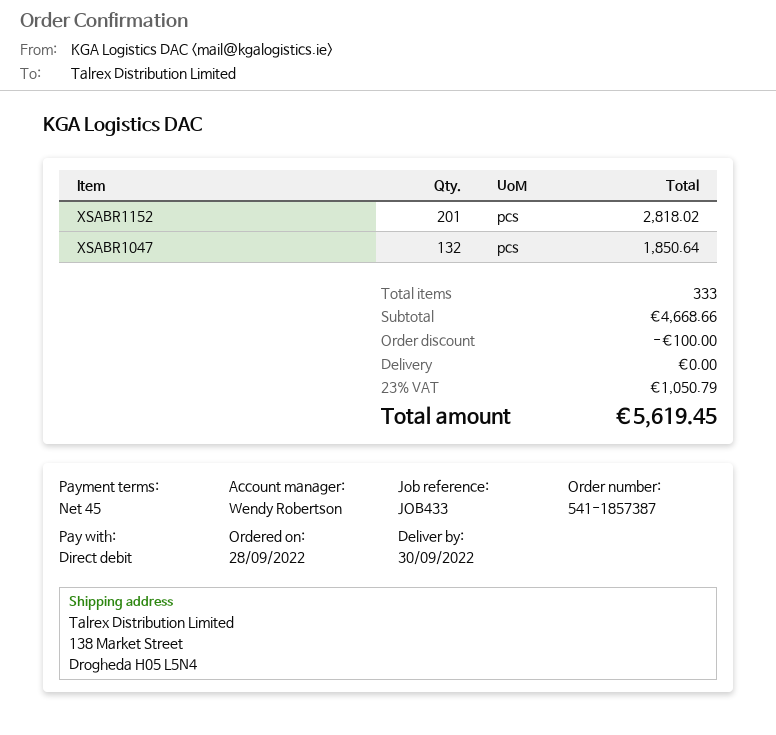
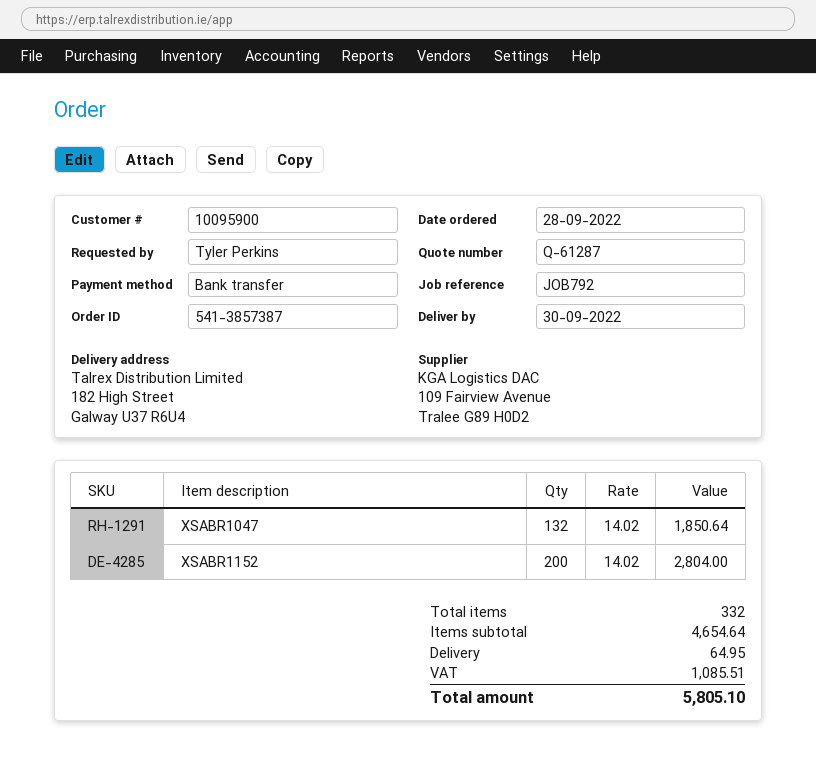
order number: 541-1857387 -> 541-3857387
reference: JOB433 -> JOB792
payment method: direct debit -> bank transfer
ship to: 138 Market Street, Drogheda H05 L5N4 -> 182 High Street, Galway U37 R6U4
XSABR1152: 201 for 2818.02 -> 200 for 2804.00
total quantity: 333 -> 332
subtotal: 4668.66 -> 4654.64
discount: 100.00 -> none
shipping: 0.00 -> 64.95
tax: 1050.79 -> 1085.51
total: 5619.45 -> 5805.10

